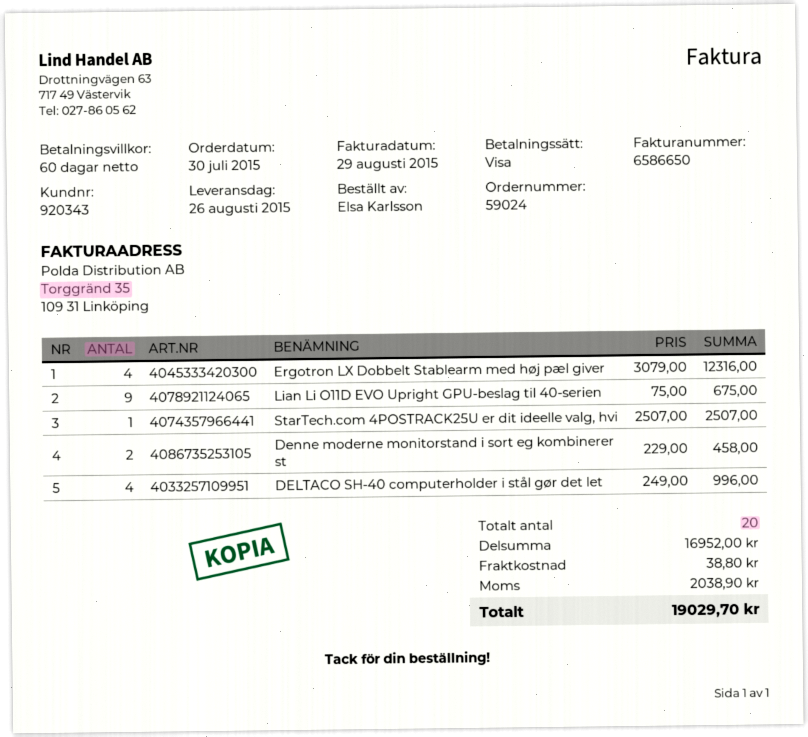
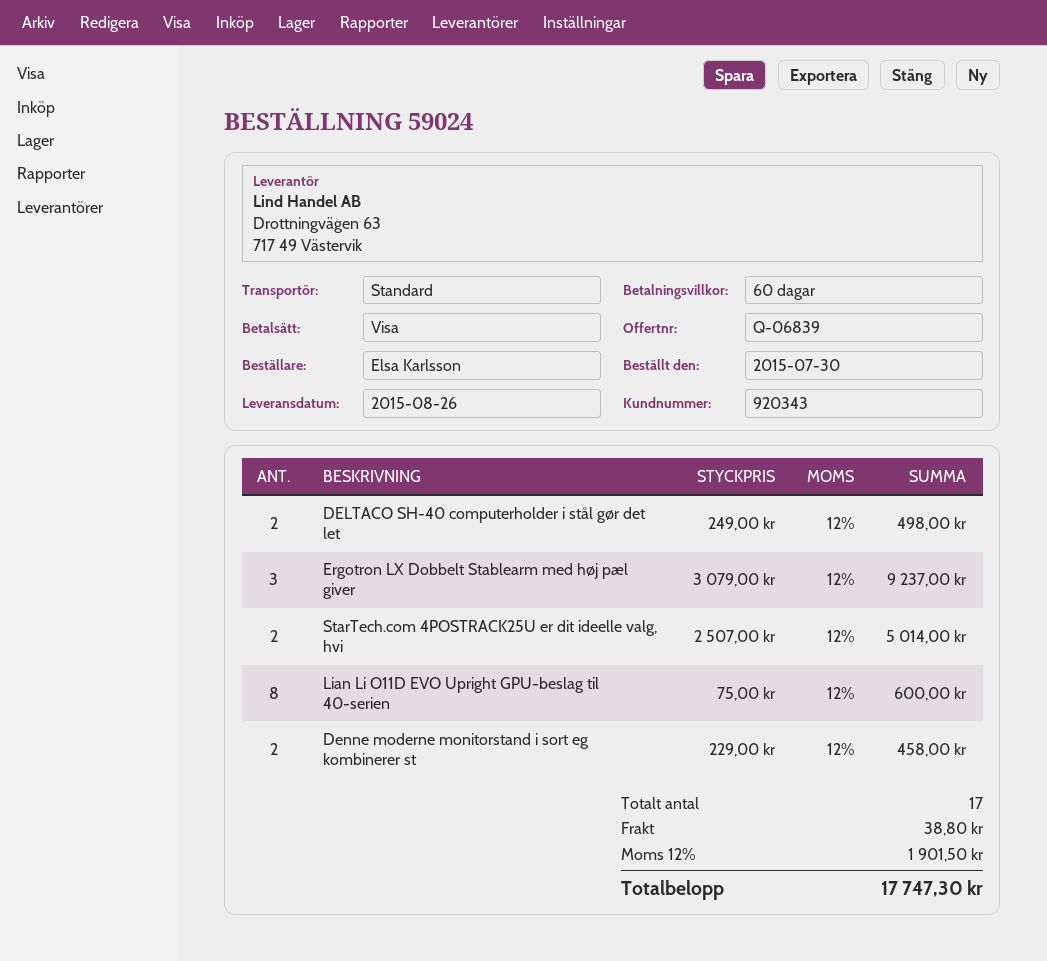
Ergotron LX Dobbelt Stablearm med høj pæl giver: 4 x 3079.00 = 12316.00 -> 3 x 3079.00 = 9237.00
Lian Li O11D EVO Upright GPU-beslag til 40-serien: 9 x 75.00 = 675.00 -> 8 x 75.00 = 600.00
StarTech.com 4POSTRACK25U er dit ideelle valg, hvi: 1 x 2507.00 = 2507.00 -> 2 x 2507.00 = 5014.00
DELTACO SH-40 computerholder i stål gør det let: 4 x 249.00 = 996.00 -> 2 x 249.00 = 498.00
total quantity: 20 -> 17
tax: 2038.90 -> 1901.50
total: 19029.70 -> 17747.30

